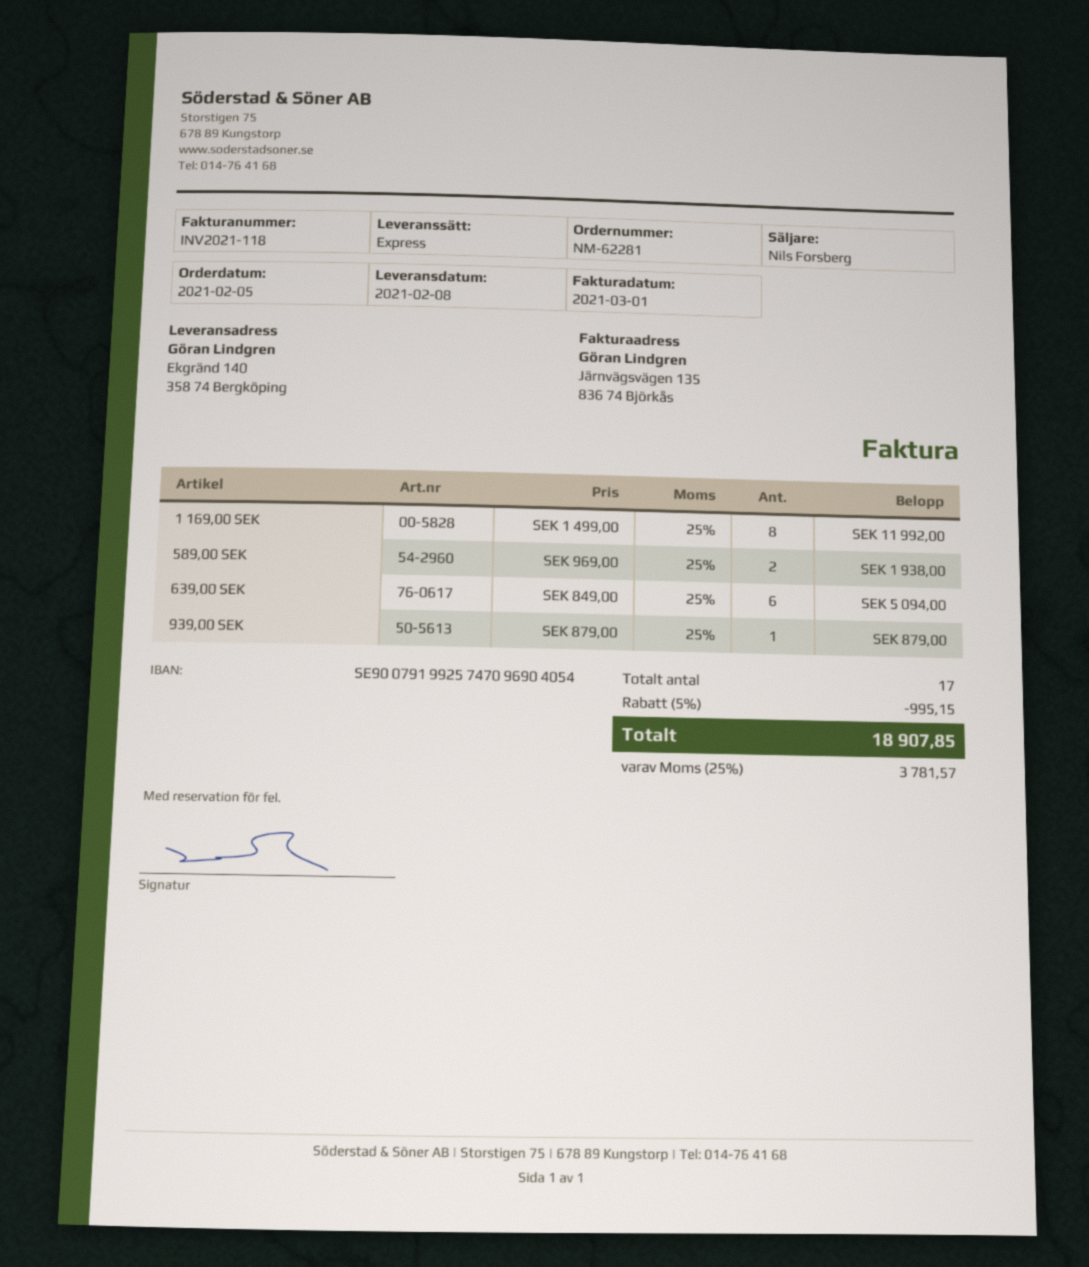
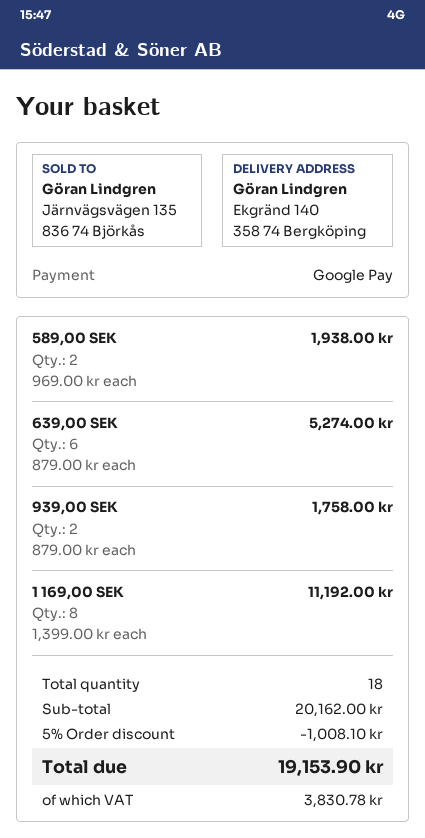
1 169,00 SEK: 8 x 1499.00 = 11992.00 -> 8 x 1399.00 = 11192.00
639,00 SEK: 6 x 849.00 = 5094.00 -> 6 x 879.00 = 5274.00
939,00 SEK: 1 x 879.00 = 879.00 -> 2 x 879.00 = 1758.00
total quantity: 17 -> 18
discount: 5% = 995.15 -> 5% = 1008.10
tax: 3781.57 -> 3830.78
total: 18907.85 -> 19153.90

